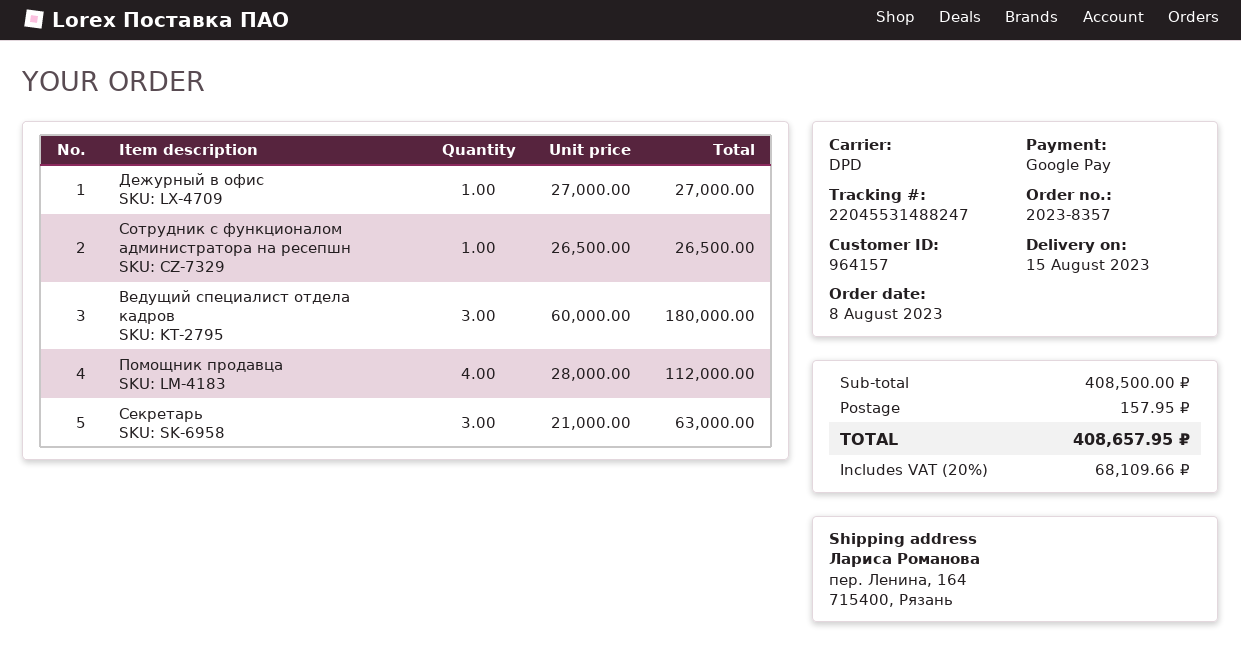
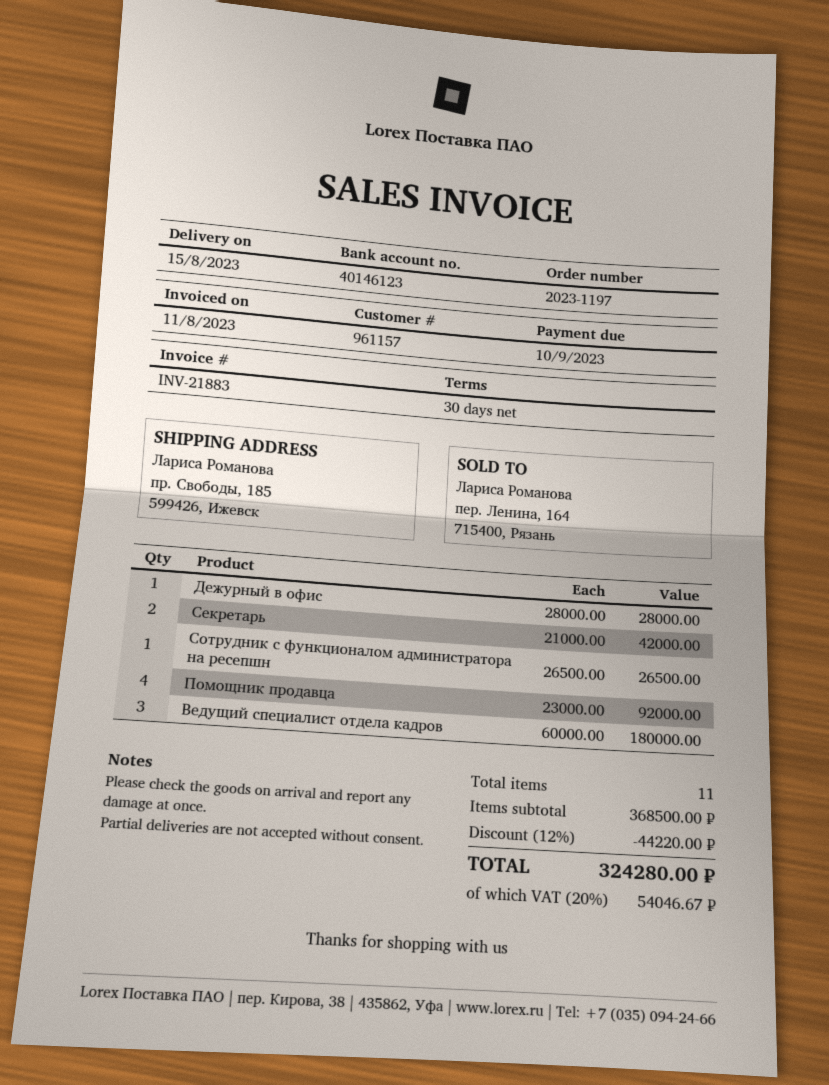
order number: 2023-8357 -> 2023-1197
customer number: 964157 -> 961157
ship to: пер. Ленина, 164, 715400, Рязань -> пр. Свободы, 185, 599426, Ижевск
Дежурный в офис: 1 x 27000.00 = 27000.00 -> 1 x 28000.00 = 28000.00
Помощник продавца: 4 x 28000.00 = 112000.00 -> 4 x 23000.00 = 92000.00
Секретарь: 3 x 21000.00 = 63000.00 -> 2 x 21000.00 = 42000.00
subtotal: 408500.00 -> 368500.00
discount: none -> 12% = 44220.00
shipping: 157.95 -> none
tax: 20% = 68109.66 -> 20% = 54046.67
total: 408657.95 -> 324280.00

